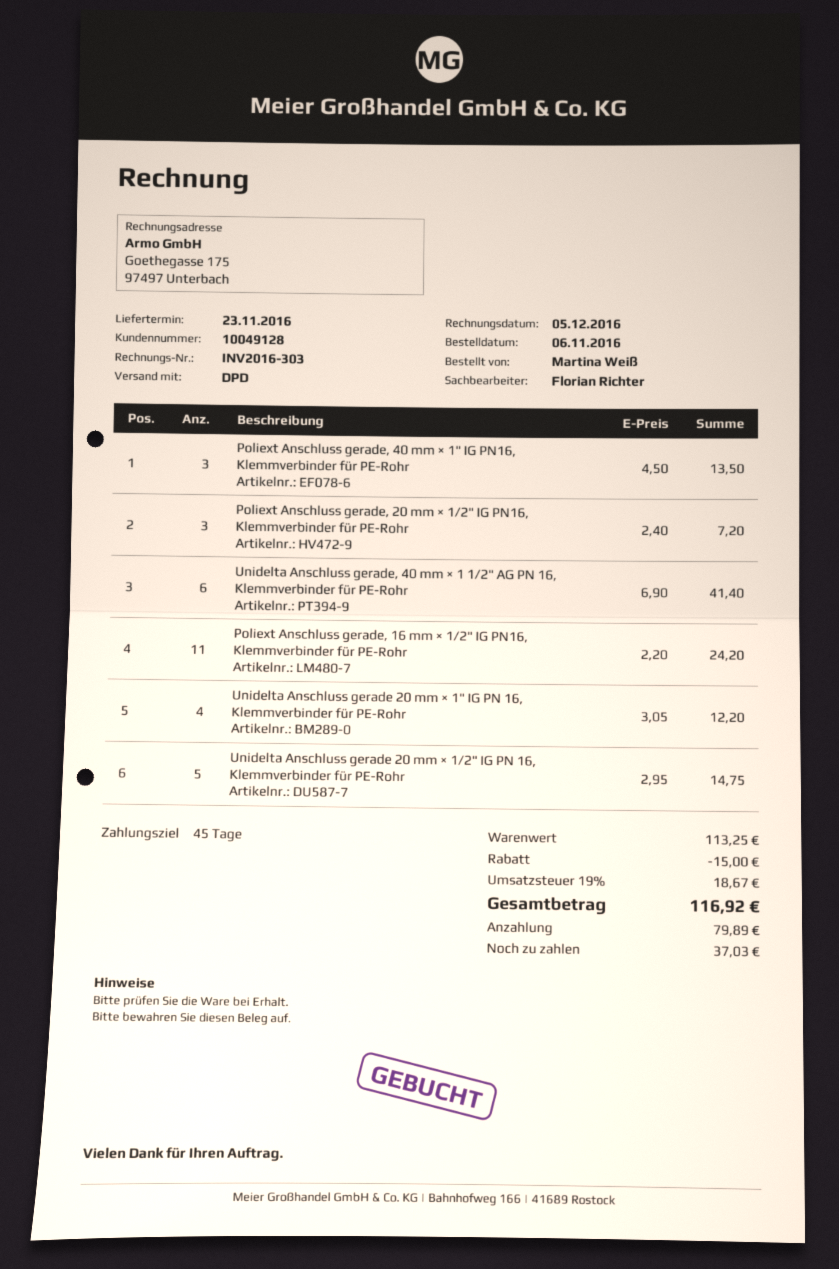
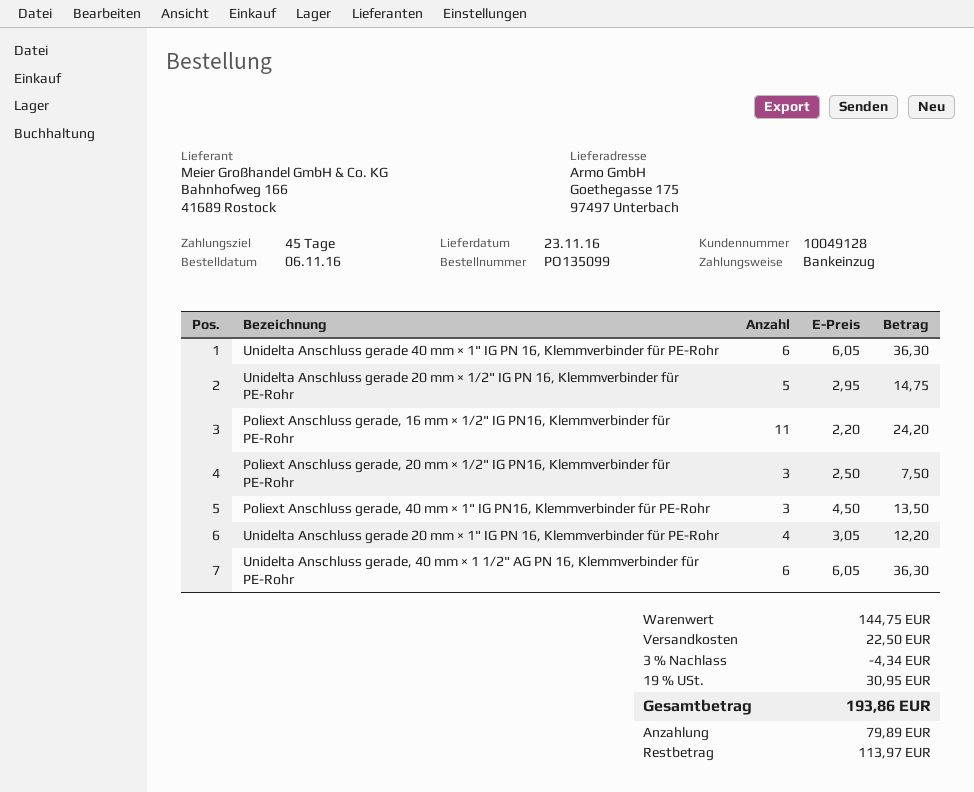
Poliext Anschluss gerade, 20 mm × 1/2" IG PN16, Klemmverbinder für PE-Rohr: 3 x 2.40 = 7.20 -> 3 x 2.50 = 7.50
Unidelta Anschluss gerade, 40 mm × 1 1/2" AG PN 16, Klemmverbinder für PE-Rohr: 6 x 6.90 = 41.40 -> 6 x 6.05 = 36.30
Unidelta Anschluss gerade 40 mm × 1" IG PN 16, Klemmverbinder für PE-Rohr: none -> 6 x 6.05 = 36.30
subtotal: 113.25 -> 144.75
discount: 15.00 -> 4.34
shipping: none -> 22.50
tax: 19% = 18.67 -> 19% = 30.95
total: 116.92 -> 193.86
balance: 37.03 -> 113.97

